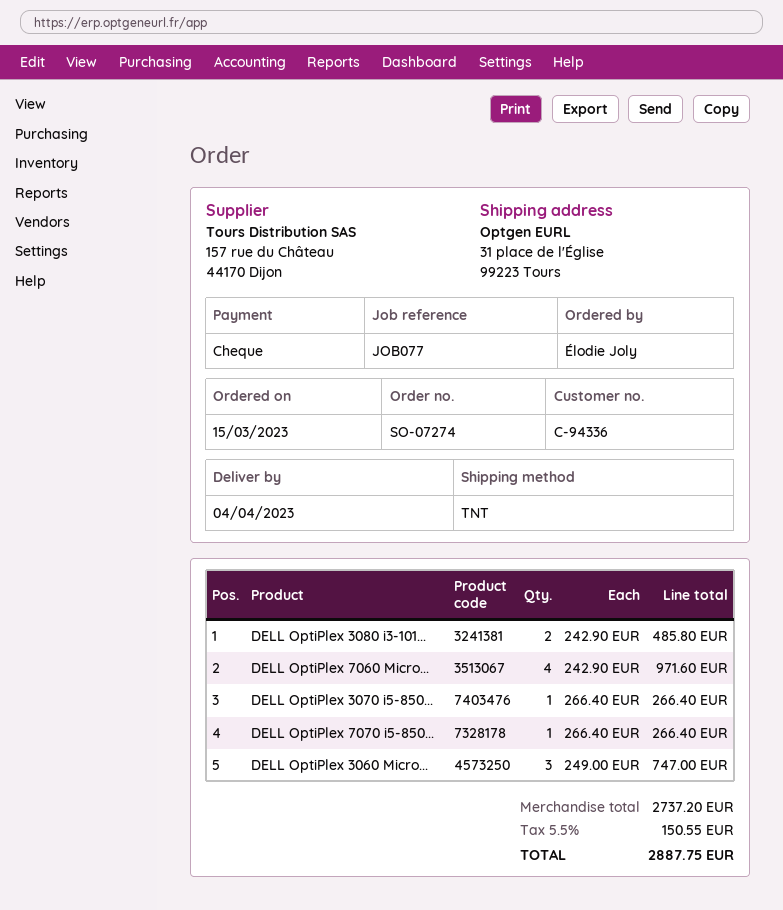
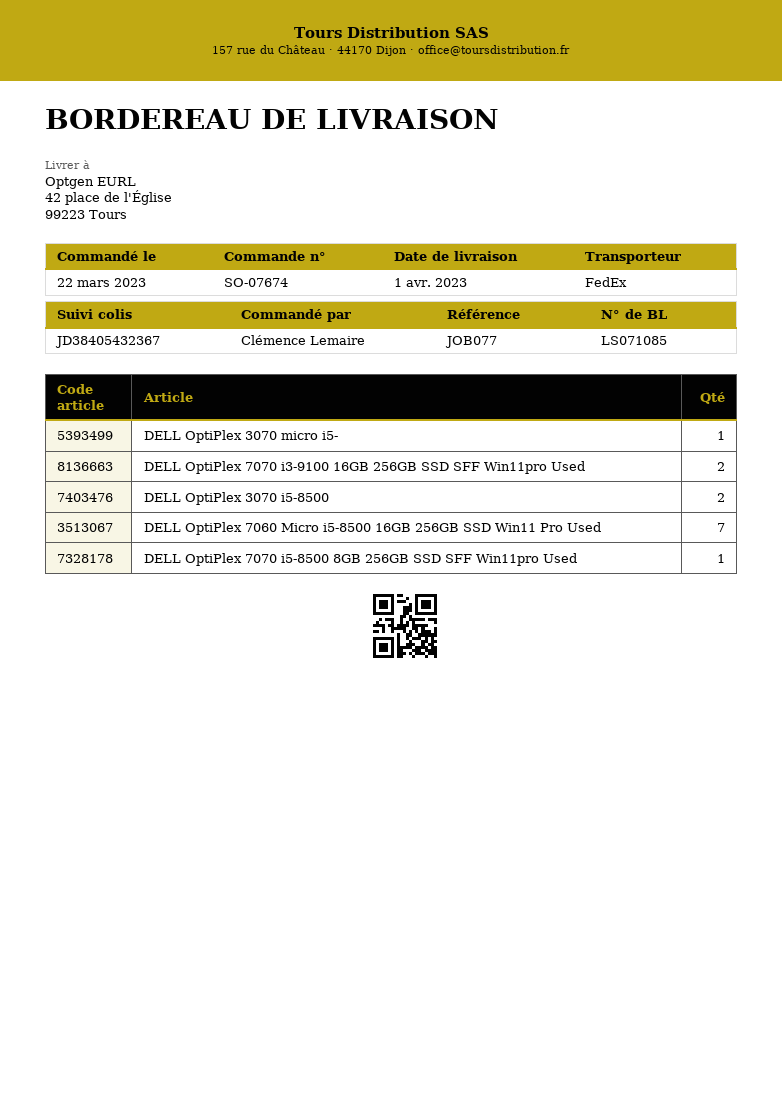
order number: SO-07274 -> SO-07674
order date: 2023-03-15 -> 2023-03-22
delivery date: 2023-04-04 -> 2023-04-01
ordered by: Élodie Joly -> Clémence Lemaire
shipping method: TNT -> FedEx
ship to: 31 place de l'Église, 99223 Tours -> 42 place de l'Église, 99223 Tours
DELL OptiPlex 3080 i3-101...: 2 -> none
DELL OptiPlex 7060 Micro...: 4 -> 7
DELL OptiPlex 3070 i5-850...: 1 -> 2
DELL OptiPlex 3060 Micro...: 3 -> none
DELL OptiPlex 3070 micro i5-: none -> 1
DELL OptiPlex 7070 i3-9100 16GB 256GB SSD SFF Win11pro Used: none -> 2

